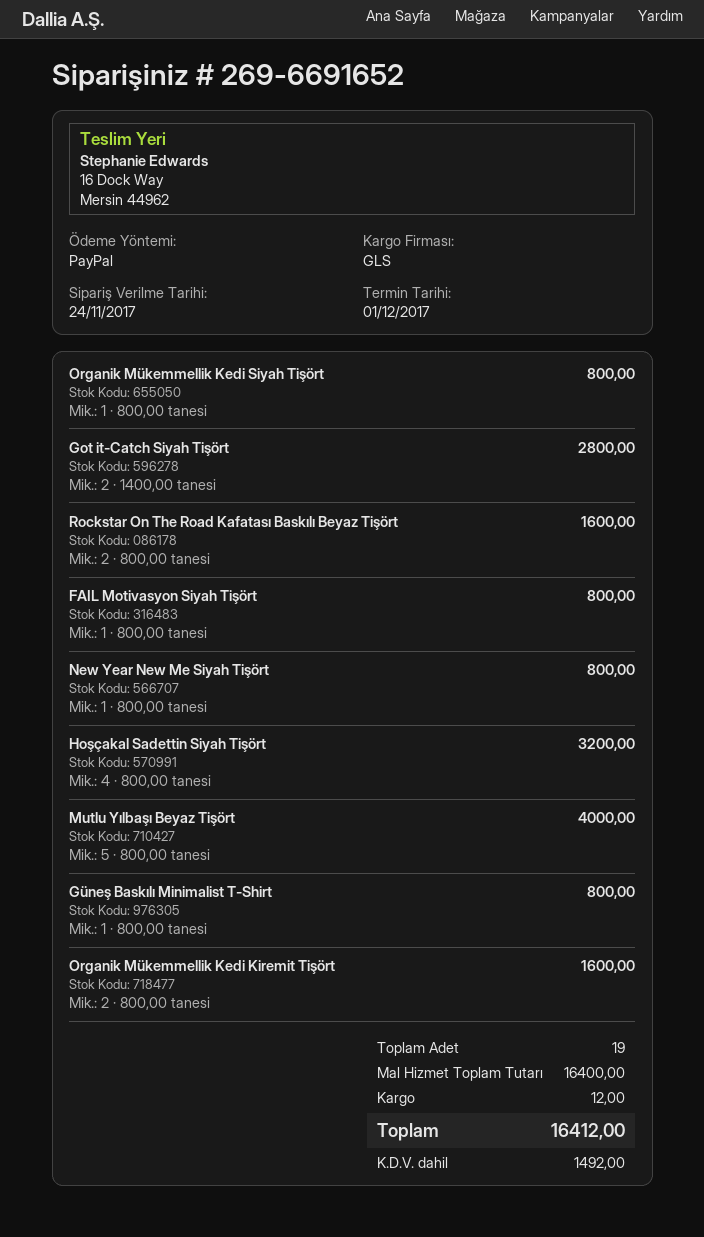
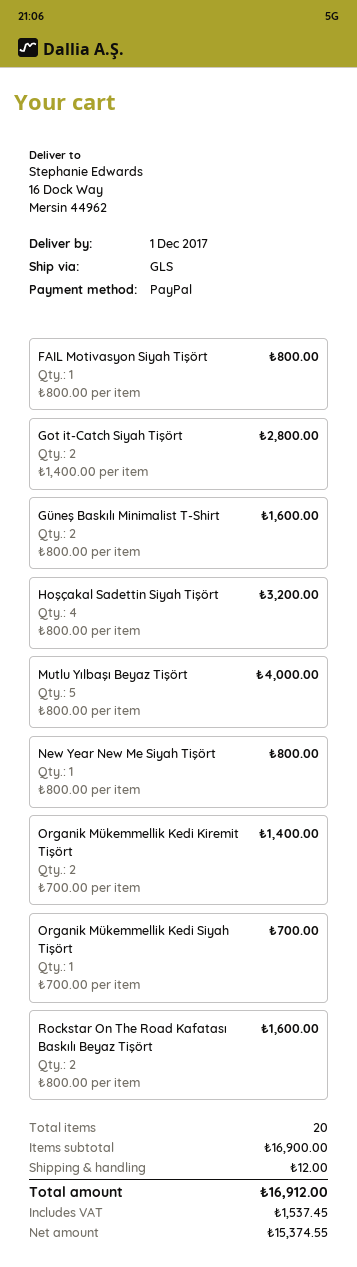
Organik Mükemmellik Kedi Siyah Tişört: 1 x 800.00 = 800.00 -> 1 x 700.00 = 700.00
Güneş Baskılı Minimalist T-Shirt: 1 x 800.00 = 800.00 -> 2 x 800.00 = 1600.00
Organik Mükemmellik Kedi Kiremit Tişört: 2 x 800.00 = 1600.00 -> 2 x 700.00 = 1400.00
total quantity: 19 -> 20
subtotal: 16400.00 -> 16900.00
tax: 1492.00 -> 1537.45
total: 16412.00 -> 16912.00

